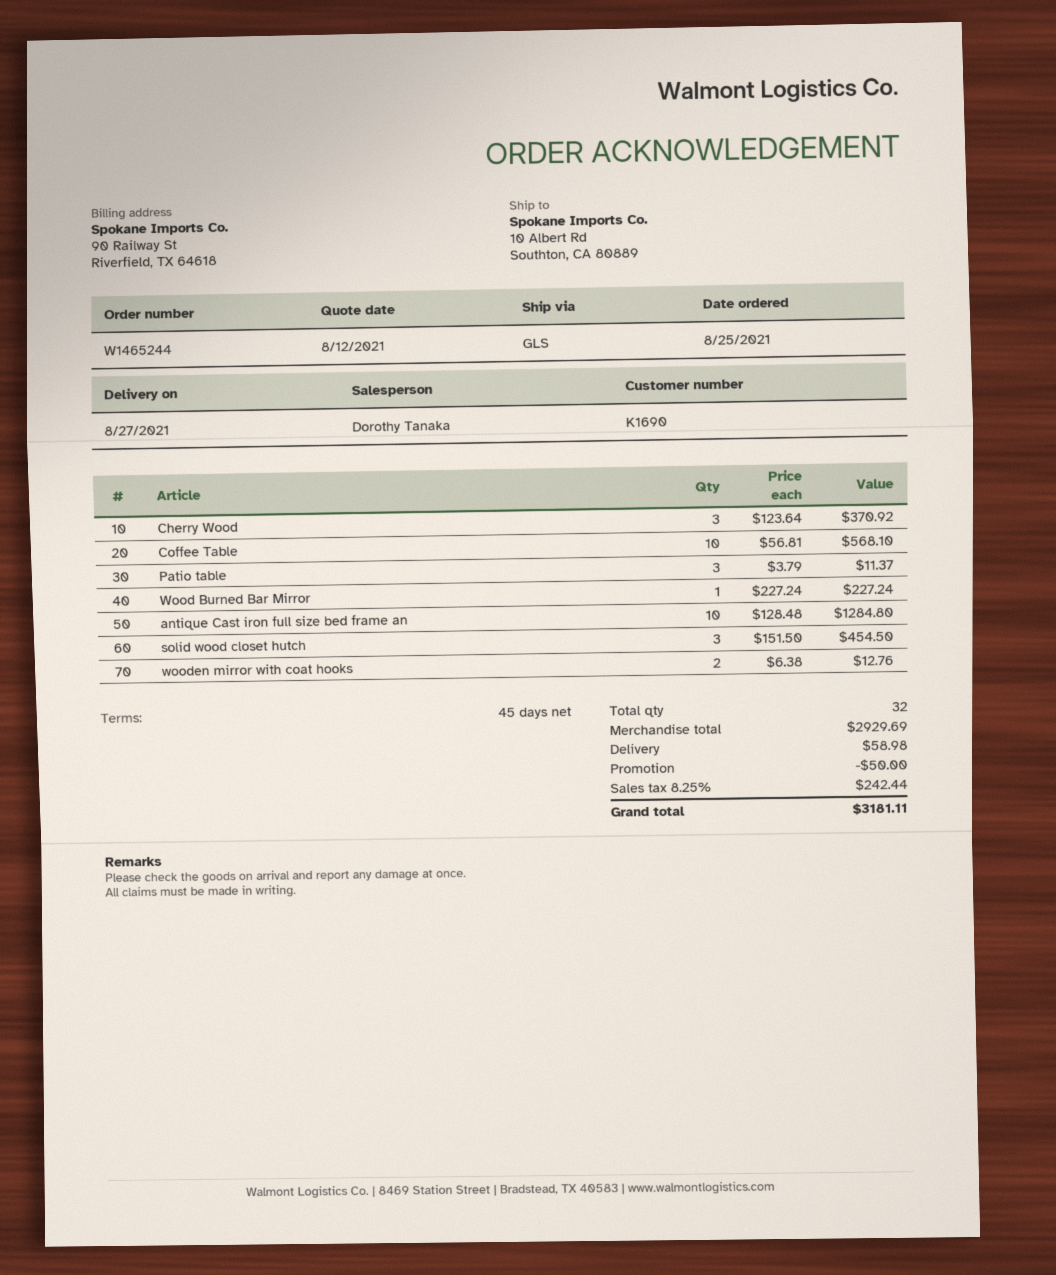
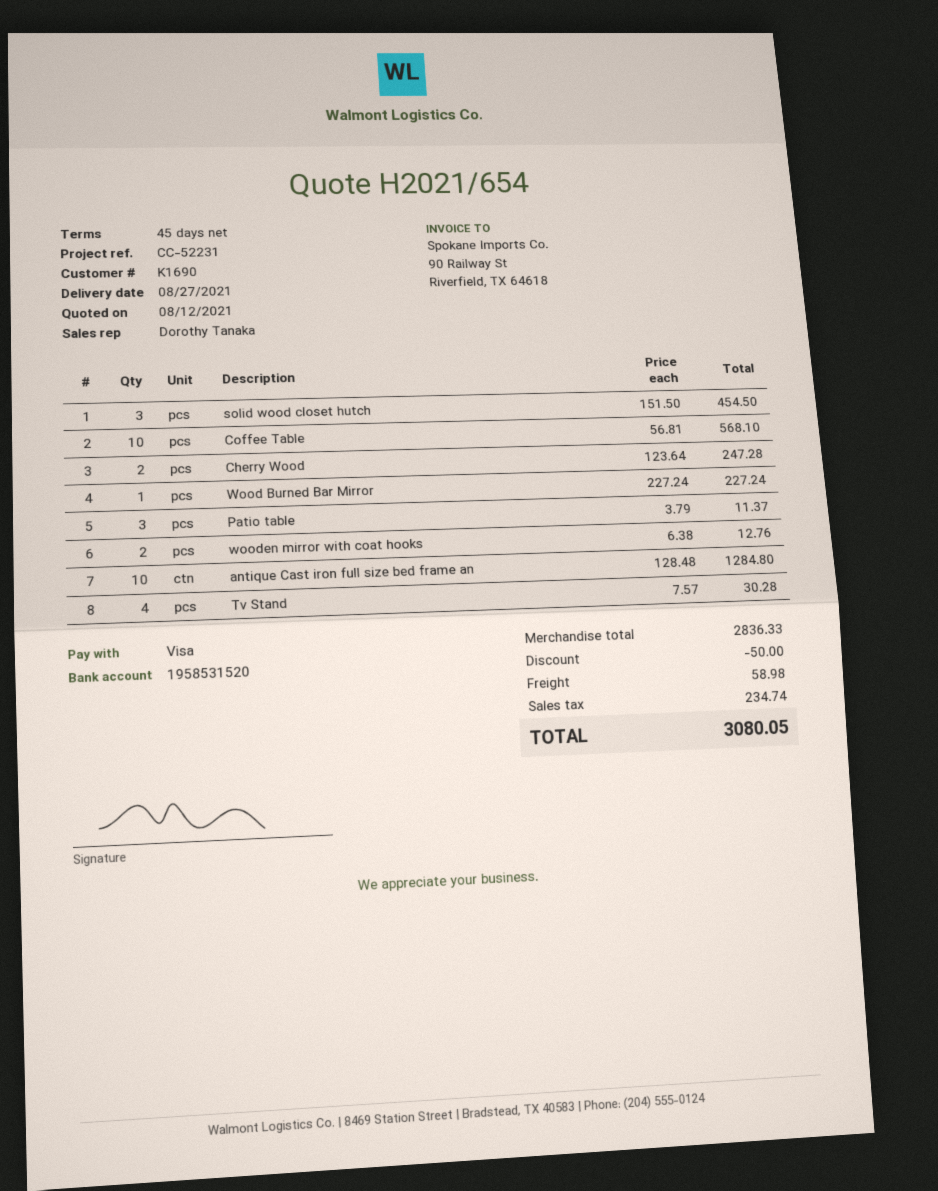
Cherry Wood: 3 x 123.64 = 370.92 -> 2 x 123.64 = 247.28
Tv Stand: none -> 4 x 7.57 = 30.28
subtotal: 2929.69 -> 2836.33
tax: 242.44 -> 234.74
total: 3181.11 -> 3080.05

